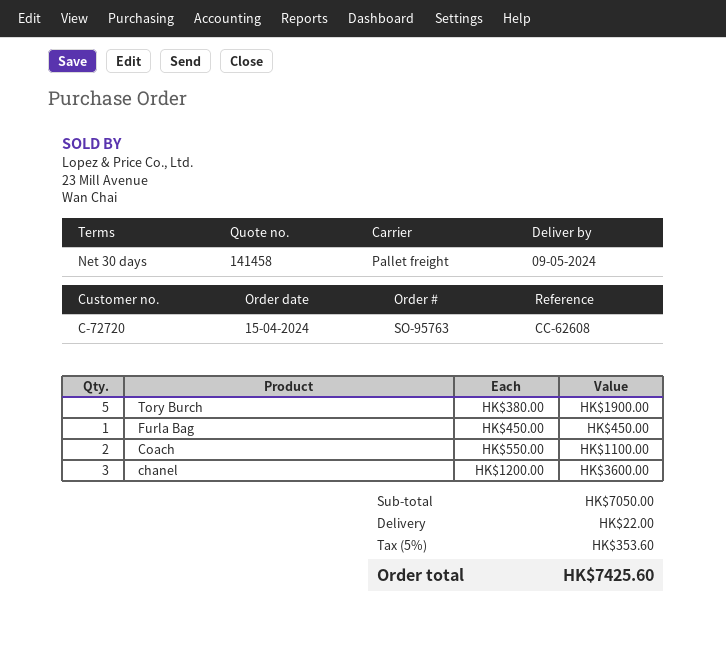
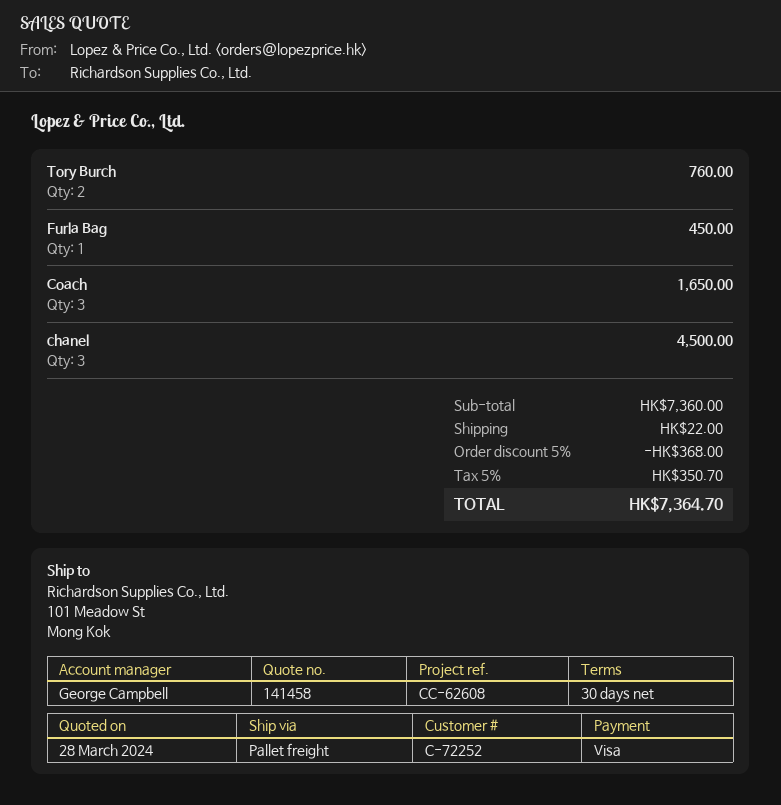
customer number: C-72720 -> C-72252
Tory Burch: 5 for 1900.00 -> 2 for 760.00
Coach: 2 for 1100.00 -> 3 for 1650.00
chanel: 3 for 3600.00 -> 3 for 4500.00
subtotal: 7050.00 -> 7360.00
discount: none -> 5% = 368.00
tax: 5% = 353.60 -> 5% = 350.70
total: 7425.60 -> 7364.70

